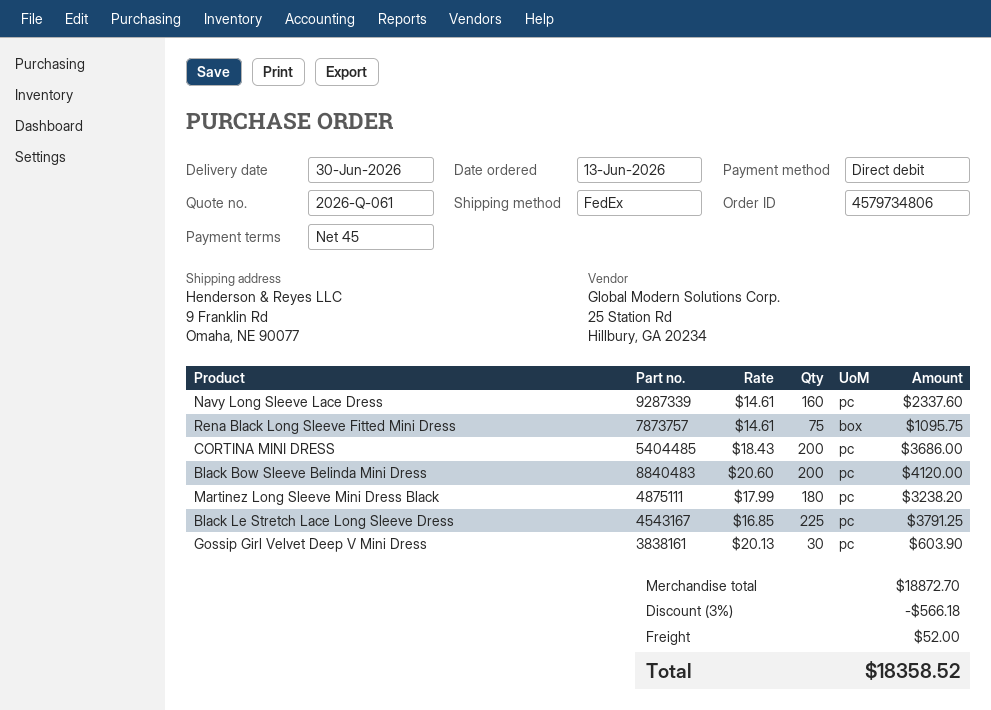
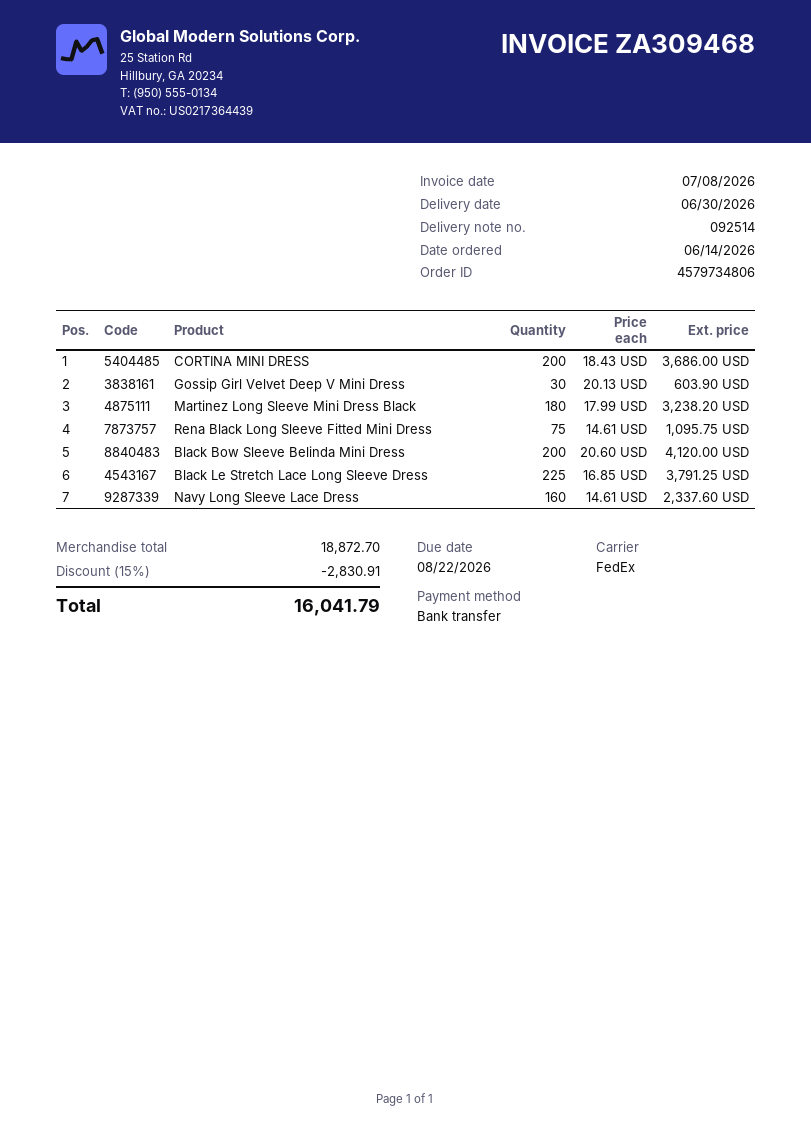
order date: 2026-06-13 -> 2026-06-14
payment method: direct debit -> bank transfer
discount: 3% = 566.18 -> 15% = 2830.91
shipping: 52.00 -> none
total: 18358.52 -> 16041.79

